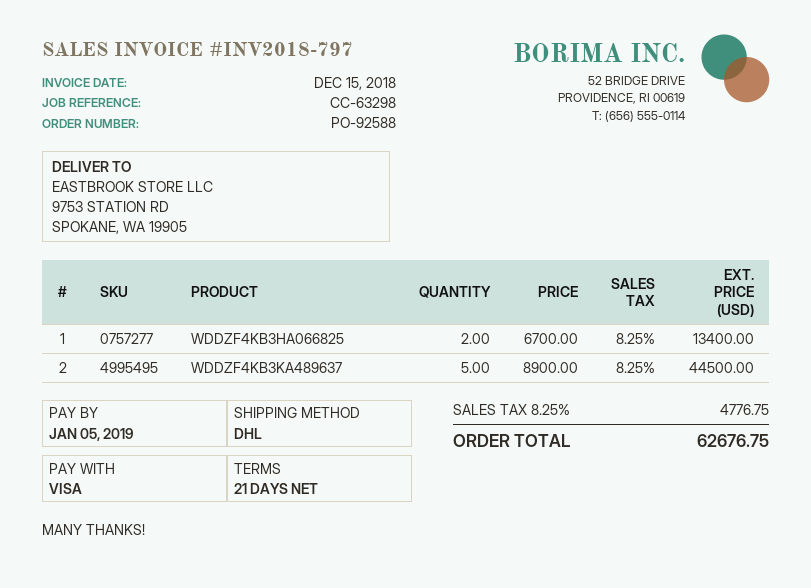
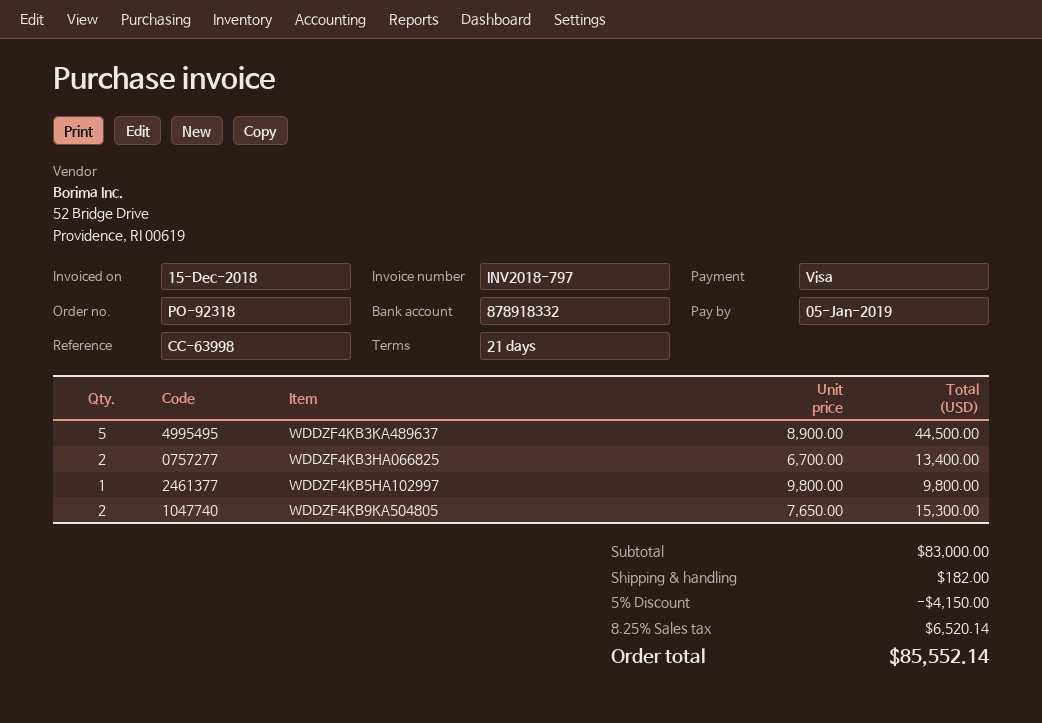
order number: PO-92588 -> PO-92318
reference: CC-63298 -> CC-63998
WDDZF4KB5HA102997: none -> 1 x 9800.00 = 9800.00
WDDZF4KB9KA504805: none -> 2 x 7650.00 = 15300.00
discount: none -> 5% = 4150.00
shipping: none -> 182.00
tax: 8.25% = 4776.75 -> 8.25% = 6520.14
total: 62676.75 -> 85552.14

